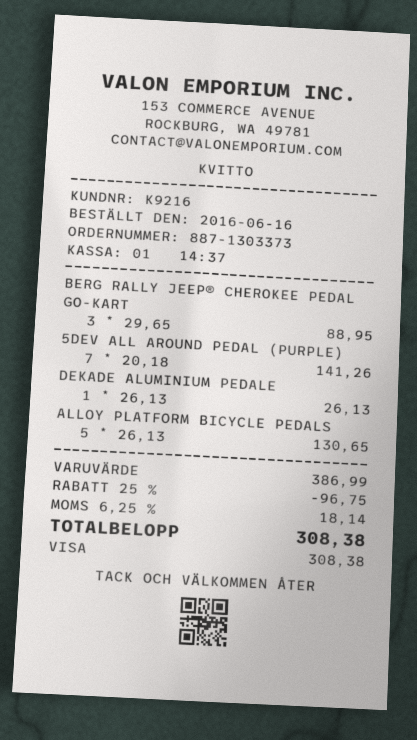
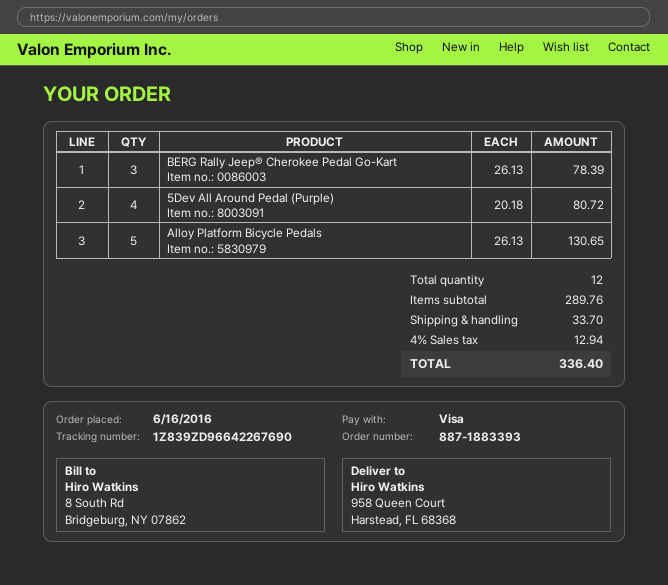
order number: 887-1303373 -> 887-1883393
BERG RALLY JEEP® CHEROKEE PEDAL GO-KART: 3 x 29.65 = 88.95 -> 3 x 26.13 = 78.39
5DEV ALL AROUND PEDAL (PURPLE): 7 x 20.18 = 141.26 -> 4 x 20.18 = 80.72
DEKADE ALUMINIUM PEDALE: 1 x 26.13 = 26.13 -> none
subtotal: 386.99 -> 289.76
discount: 25% = 96.75 -> none
shipping: none -> 33.70
tax: 6.25% = 18.14 -> 4% = 12.94
total: 308.38 -> 336.40

